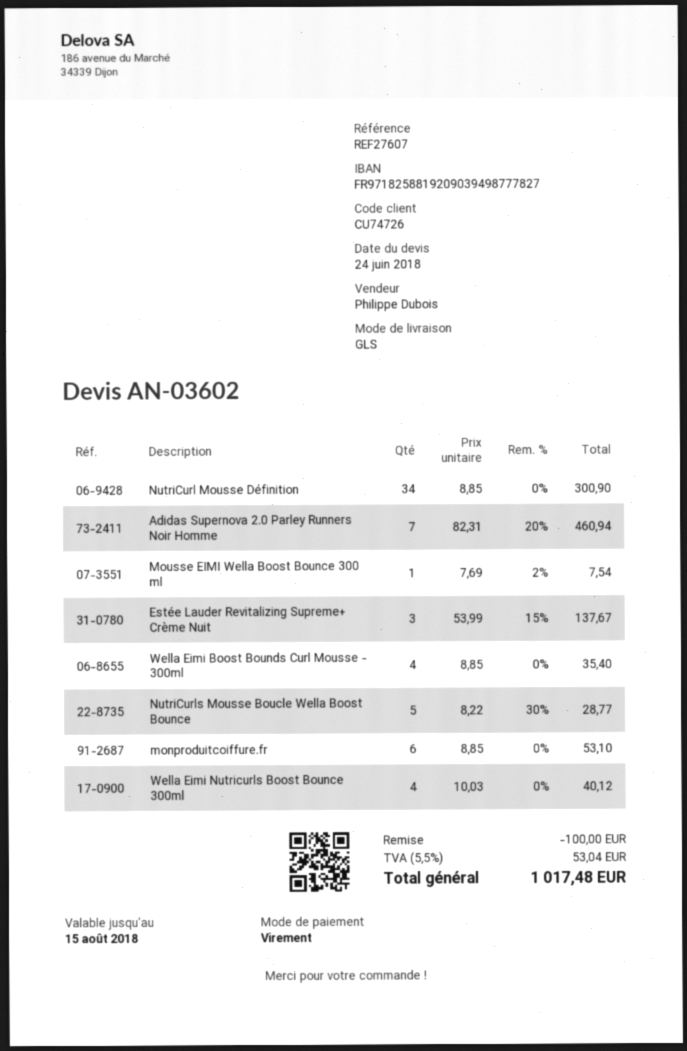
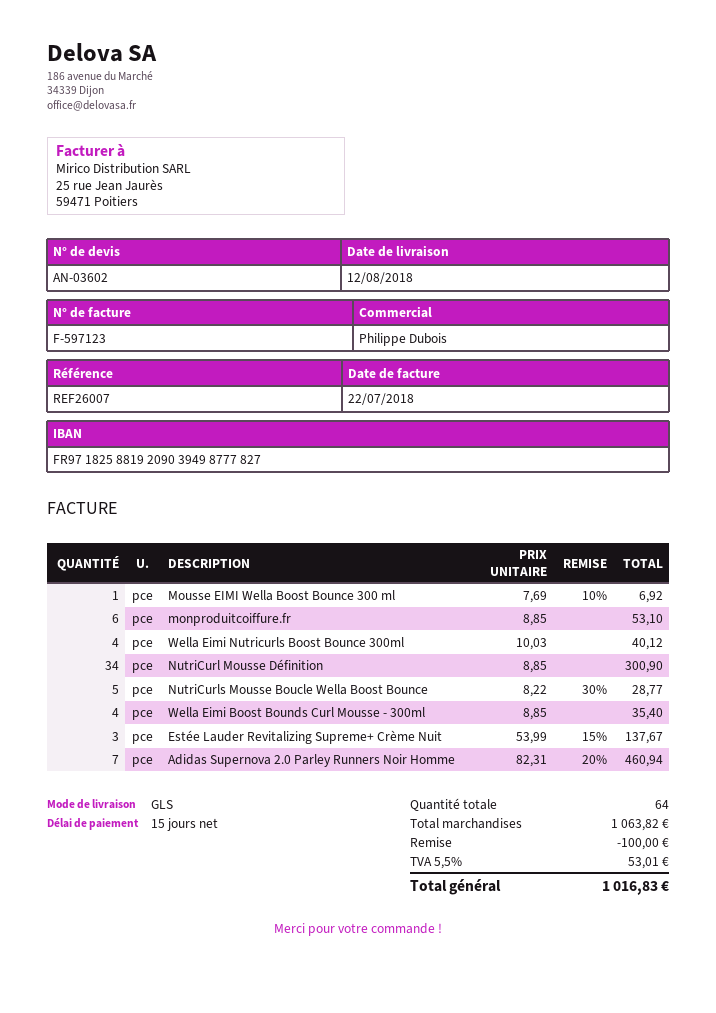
reference: REF27607 -> REF26007
Mousse EIMI Wella Boost Bounce 300 ml: 1 x 7.69 - 2% = 7.54 -> 1 x 7.69 - 10% = 6.92
tax: 5.5% = 53.04 -> 5.5% = 53.01
total: 1017.48 -> 1016.83

